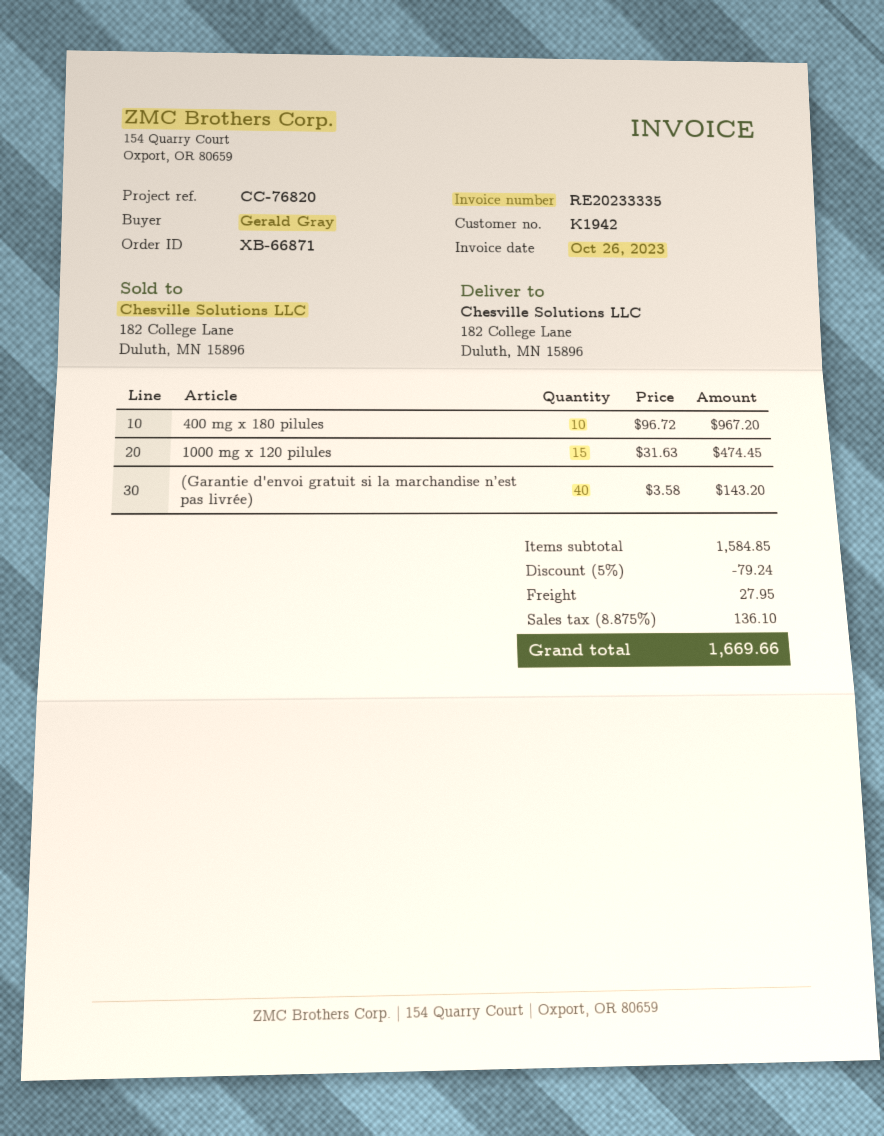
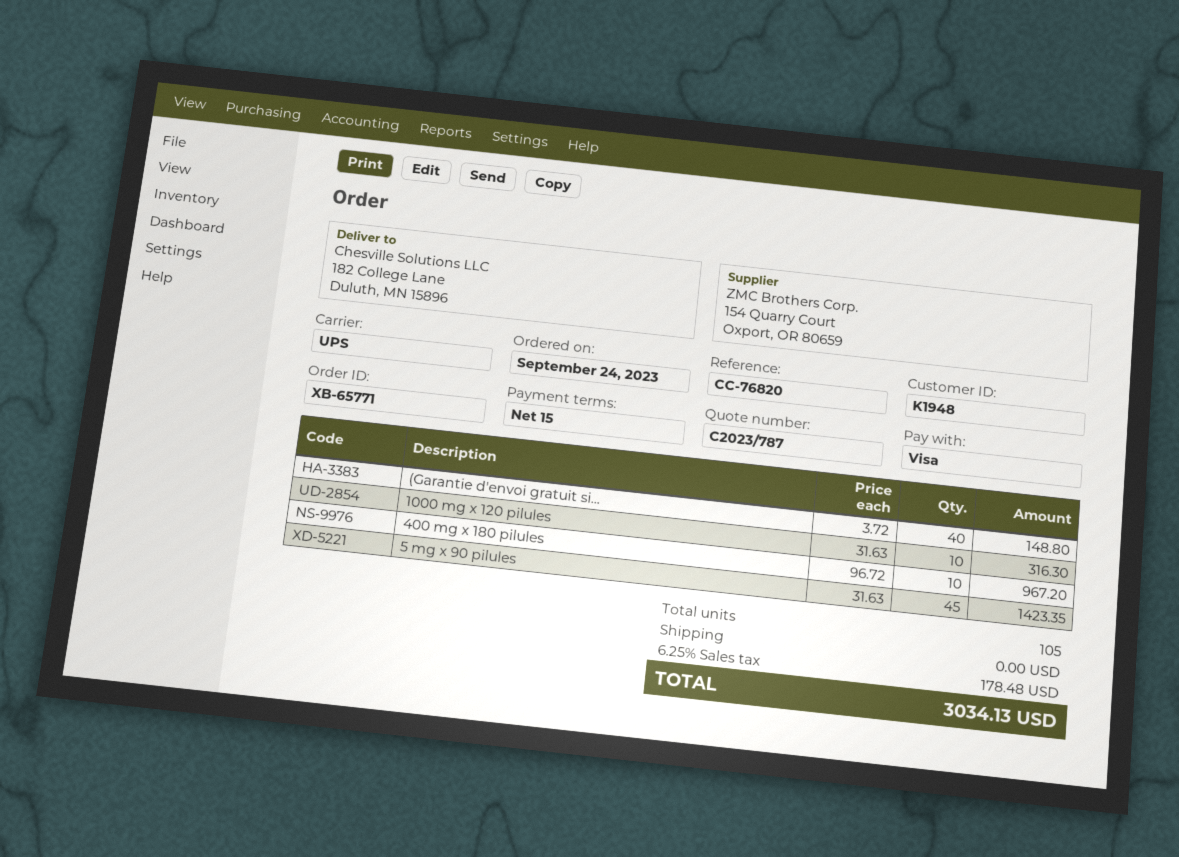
order number: XB-66871 -> XB-65771
customer number: K1942 -> K1948
1000 mg x 120 pilules: 15 x 31.63 = 474.45 -> 10 x 31.63 = 316.30
(Garantie d'envoi gratuit si la marchandise n’est pas livrée): 40 x 3.58 = 143.20 -> 40 x 3.72 = 148.80
5 mg x 90 pilules: none -> 45 x 31.63 = 1423.35
discount: 5% = 79.24 -> none
shipping: 27.95 -> 0.00
tax: 8.875% = 136.10 -> 6.25% = 178.48
total: 1669.66 -> 3034.13

